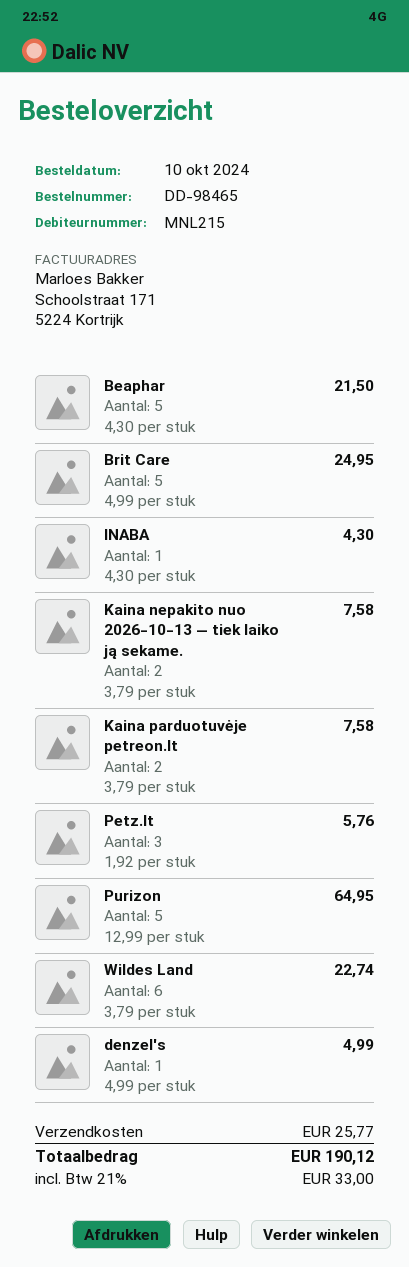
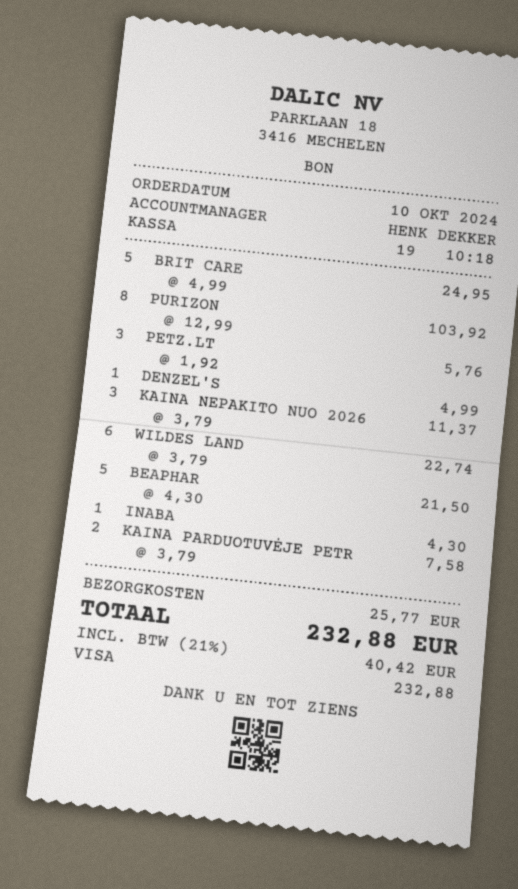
Kaina nepakito nuo 2026-10-13 — tiek laiko ją sekame.: 2 x 3.79 = 7.58 -> 3 x 3.79 = 11.37
Purizon: 5 x 12.99 = 64.95 -> 8 x 12.99 = 103.92
tax: 21% = 33.00 -> 21% = 40.42
total: 190.12 -> 232.88

